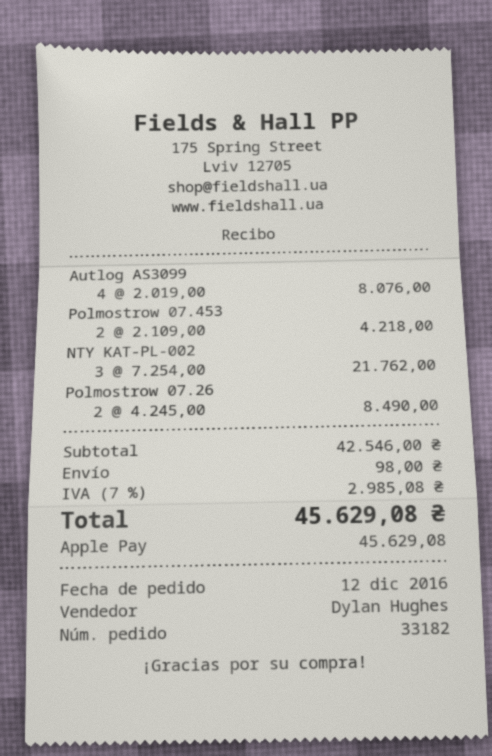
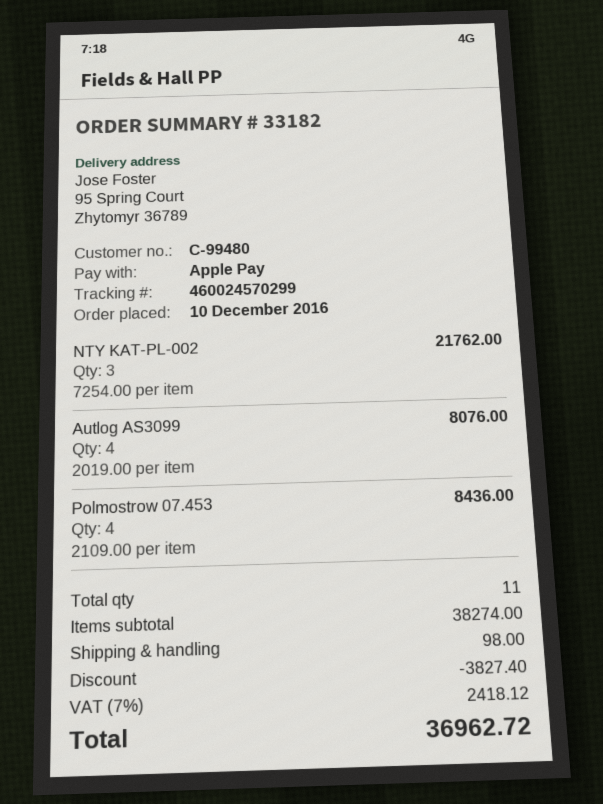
order date: 2016-12-12 -> 2016-12-10
Polmostrow 07.453: 2 x 2109.00 = 4218.00 -> 4 x 2109.00 = 8436.00
Polmostrow 07.26: 2 x 4245.00 = 8490.00 -> none
subtotal: 42546.00 -> 38274.00
discount: none -> 3827.40
tax: 7% = 2985.08 -> 7% = 2418.12
total: 45629.08 -> 36962.72

